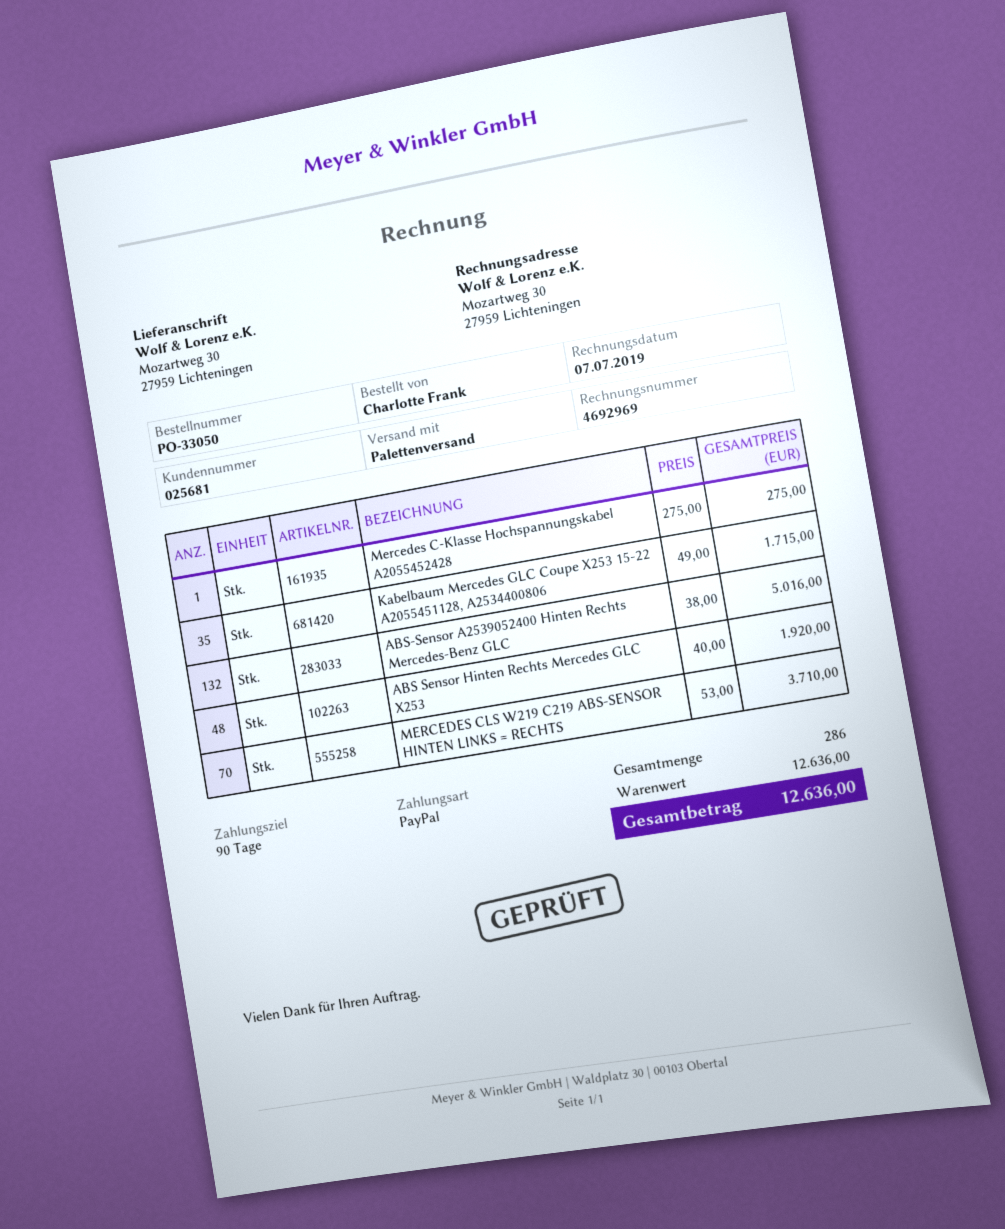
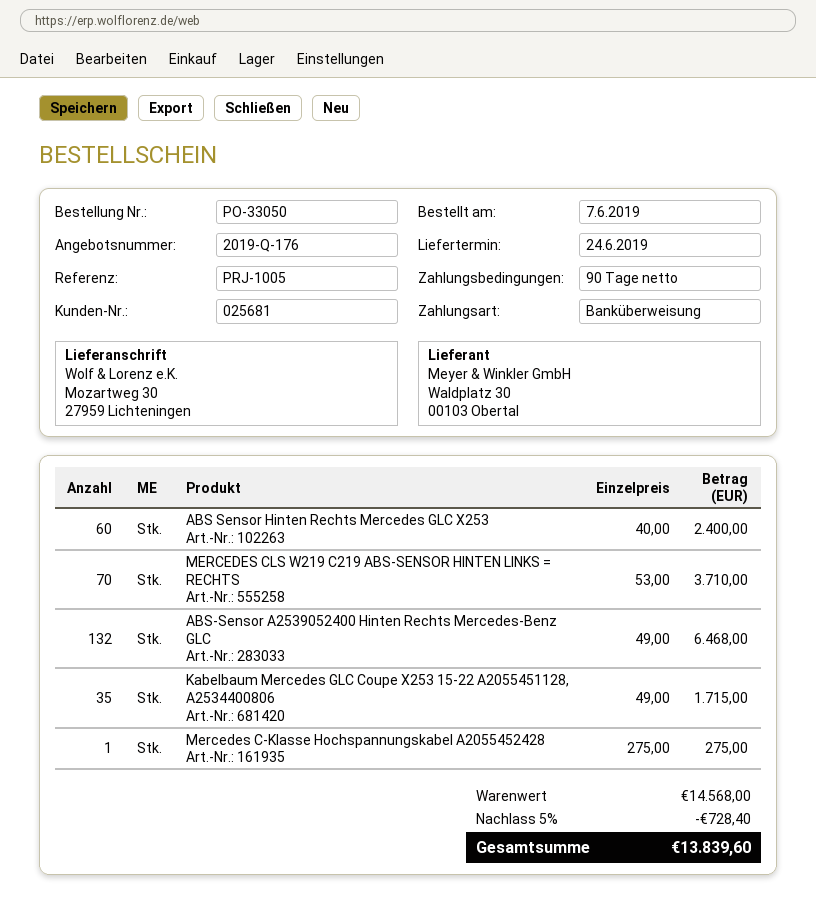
payment method: PayPal -> bank transfer
ABS-Sensor A2539052400 Hinten Rechts Mercedes-Benz GLC: 132 x 38.00 = 5016.00 -> 132 x 49.00 = 6468.00
ABS Sensor Hinten Rechts Mercedes GLC X253: 48 x 40.00 = 1920.00 -> 60 x 40.00 = 2400.00
subtotal: 12636.00 -> 14568.00
discount: none -> 5% = 728.40
total: 12636.00 -> 13839.60

